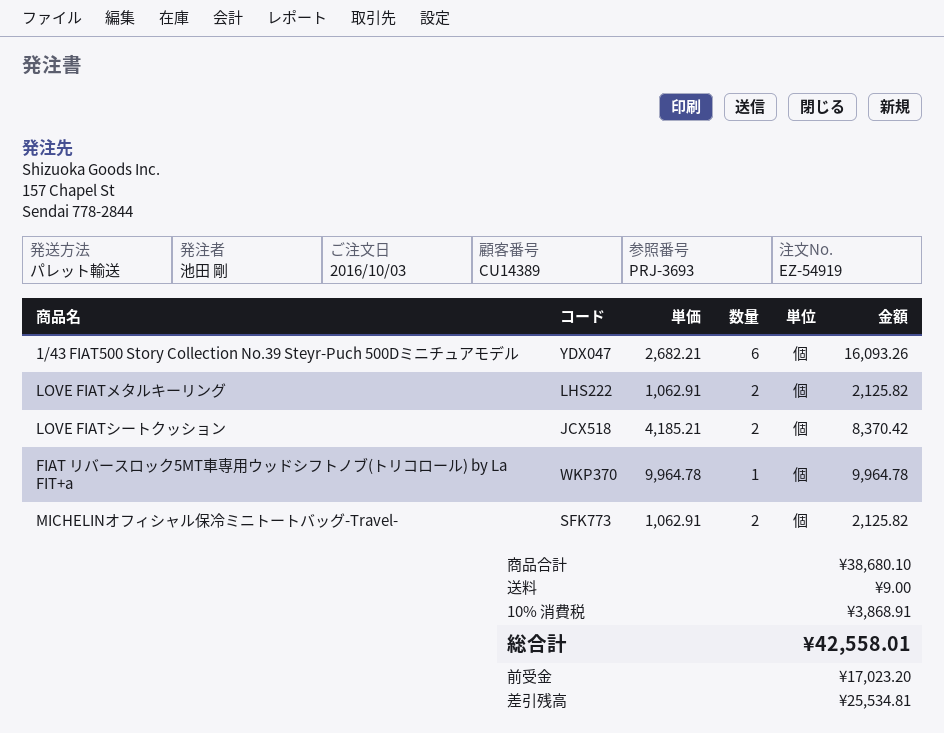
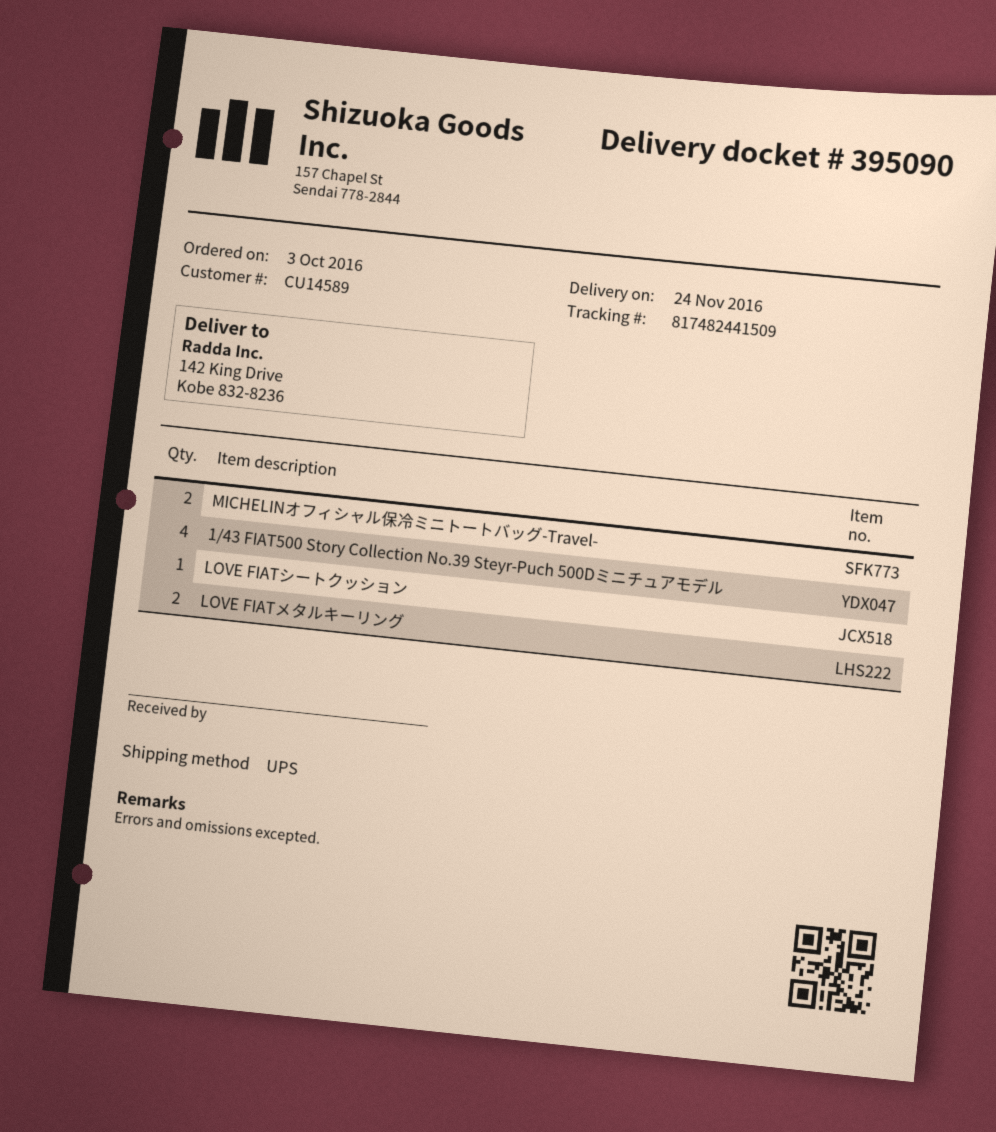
customer number: CU14389 -> CU14589
shipping method: pallet freight -> UPS
1/43 FIAT500 Story Collection No.39 Steyr-Puch 500Dミニチュアモデル: 6 -> 4
LOVE FIATシートクッション: 2 -> 1
FIAT リバースロック5MT車専用ウッドシフトノブ(トリコロール) by La FIT+a: 1 -> none

